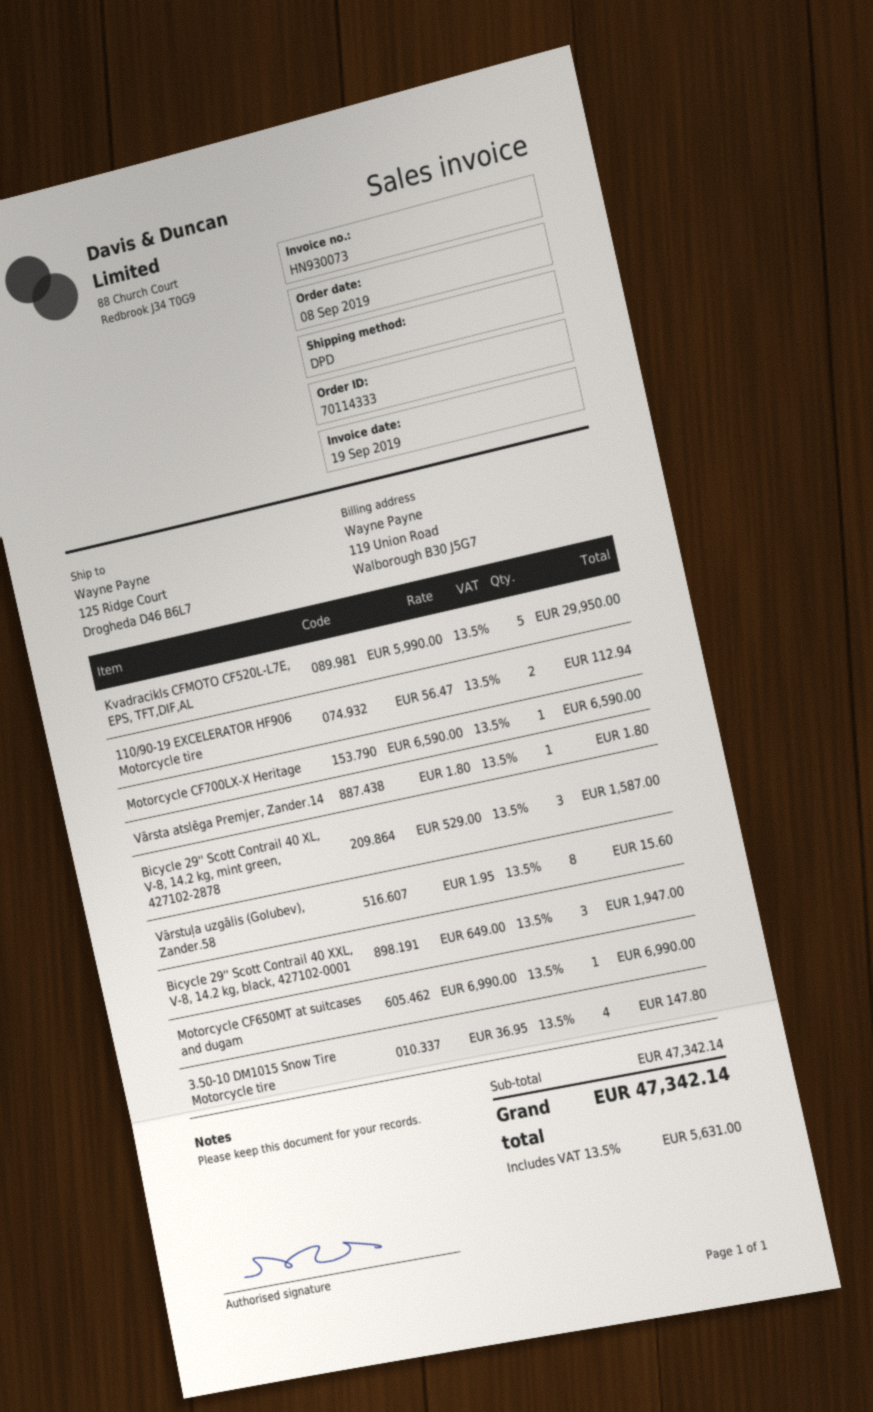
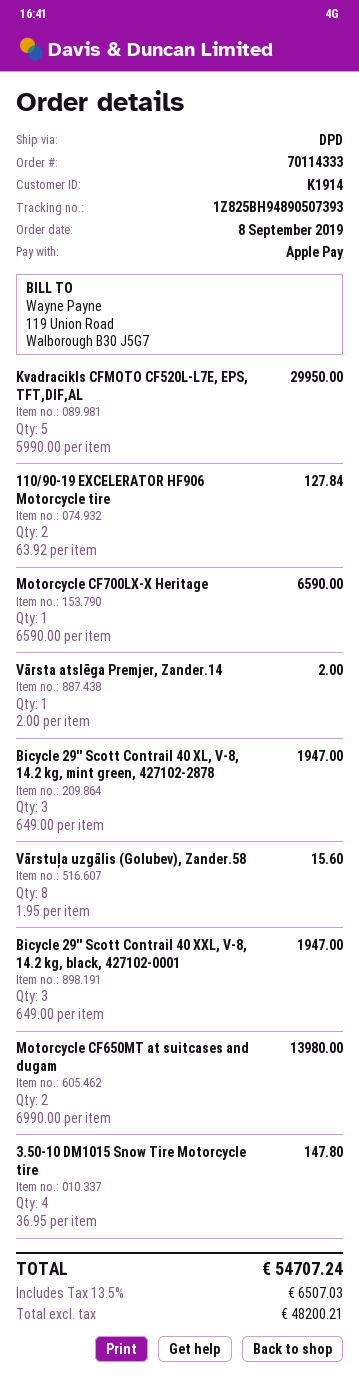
110/90-19 EXCELERATOR HF906 Motorcycle tire: 2 x 56.47 = 112.94 -> 2 x 63.92 = 127.84
Vārsta atslēga Premjer, Zander.14: 1 x 1.80 = 1.80 -> 1 x 2.00 = 2.00
Bicycle 29'' Scott Contrail 40 XL, V-8, 14.2 kg, mint green, 427102-2878: 3 x 529.00 = 1587.00 -> 3 x 649.00 = 1947.00
Motorcycle CF650MT at suitcases and dugam: 1 x 6990.00 = 6990.00 -> 2 x 6990.00 = 13980.00
tax: 13.5% = 5631.00 -> 13.5% = 6507.03
total: 47342.14 -> 54707.24

